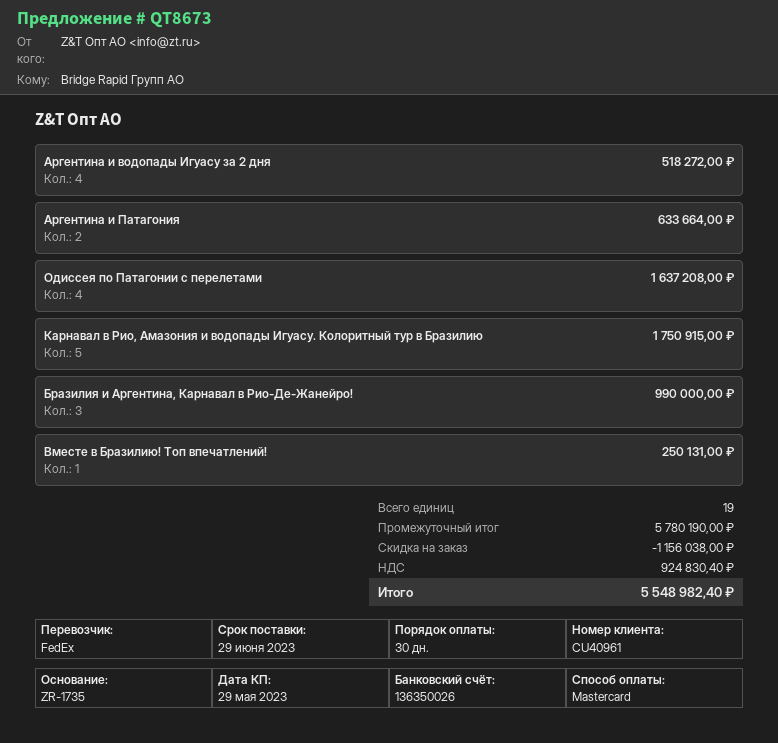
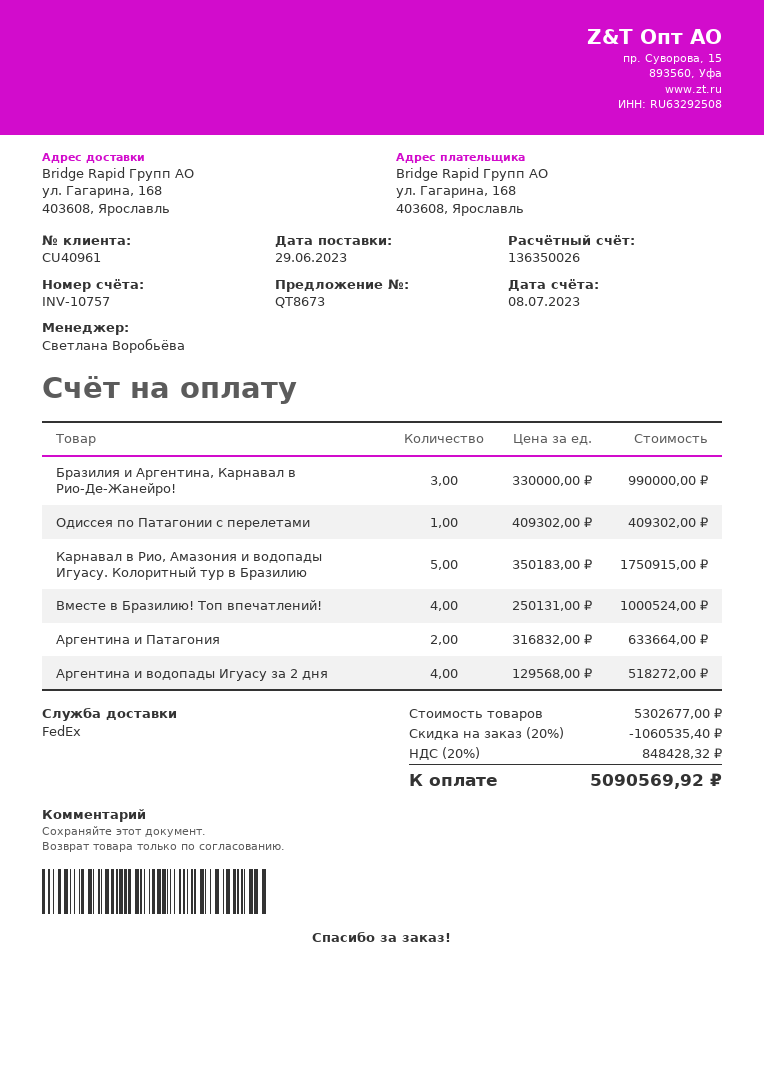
Одиссея по Патагонии с перелетами: 4 for 1637208.00 -> 1 for 409302.00
Вместе в Бразилию! Топ впечатлений!: 1 for 250131.00 -> 4 for 1000524.00
subtotal: 5780190.00 -> 5302677.00
discount: 1156038.00 -> 1060535.40
tax: 924830.40 -> 848428.32
total: 5548982.40 -> 5090569.92

